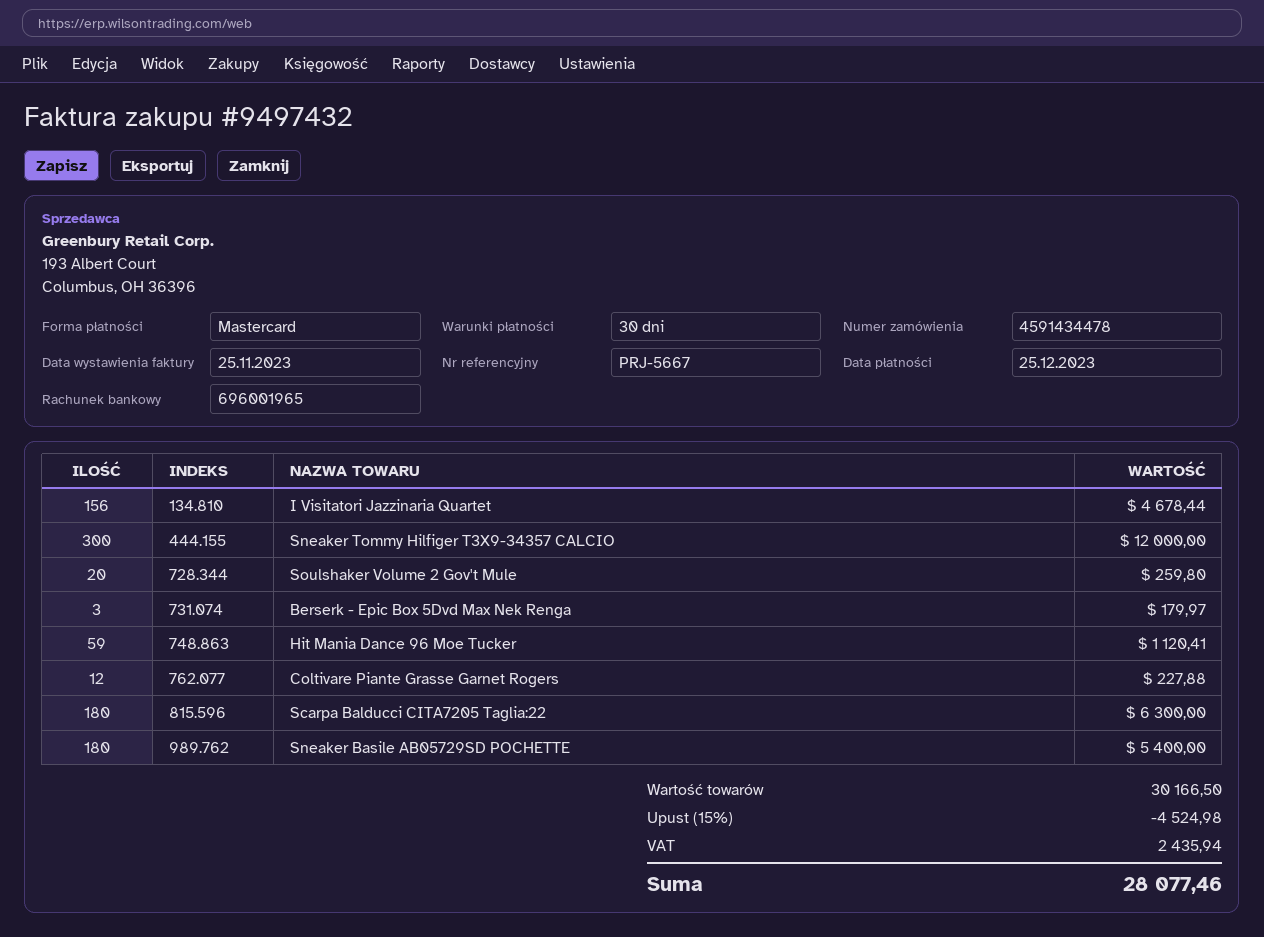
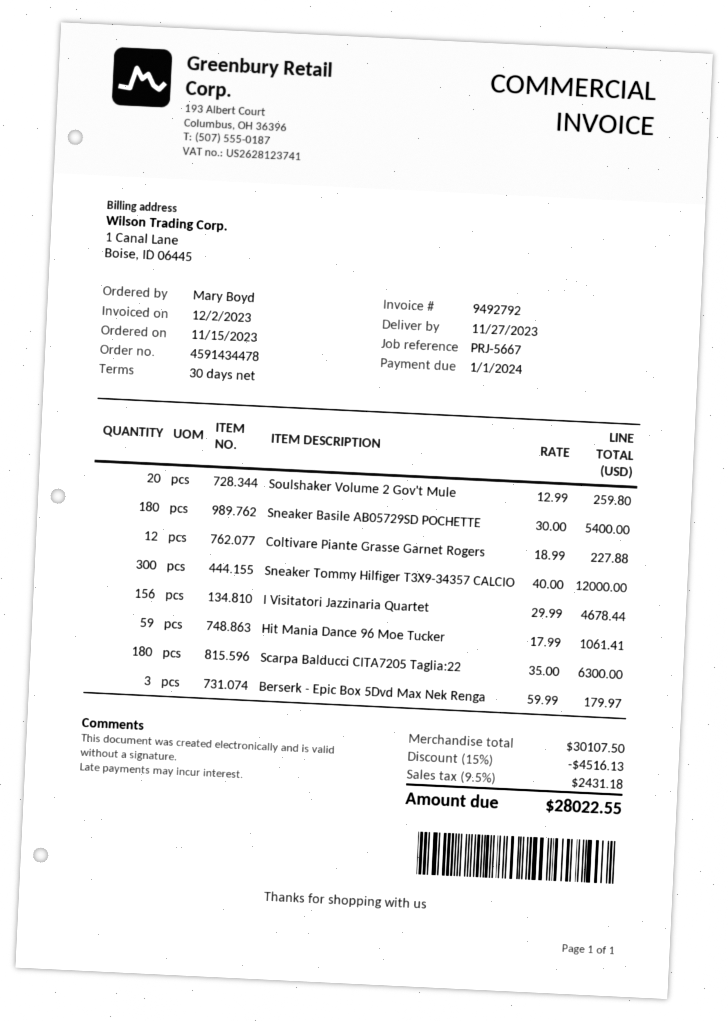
invoice number: 9497432 -> 9492792
invoice date: 2023-11-25 -> 2023-12-02
due date: 2023-12-25 -> 2024-01-01
Hit Mania Dance 96 Moe Tucker: 59 for 1120.41 -> 59 for 1061.41
subtotal: 30166.50 -> 30107.50
discount: 15% = 4524.98 -> 15% = 4516.13
tax: 2435.94 -> 2431.18
total: 28077.46 -> 28022.55

